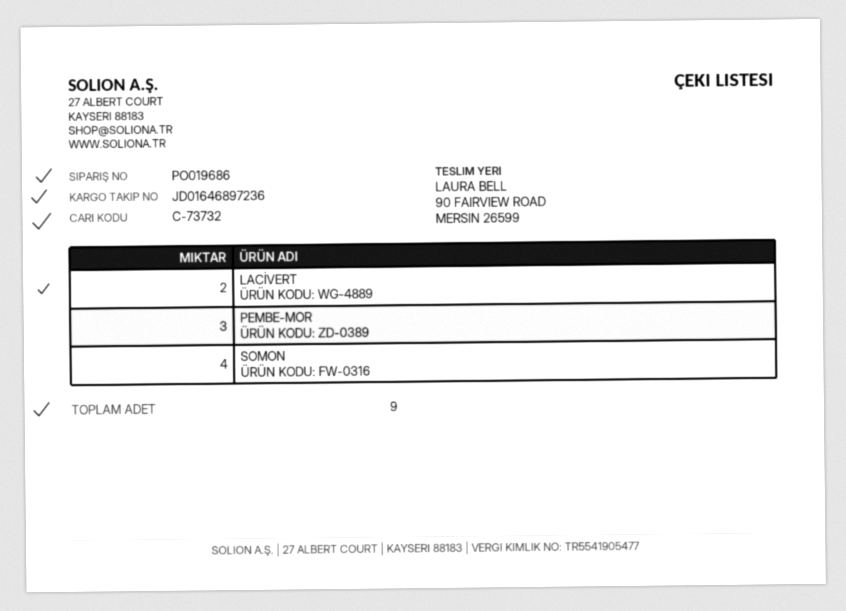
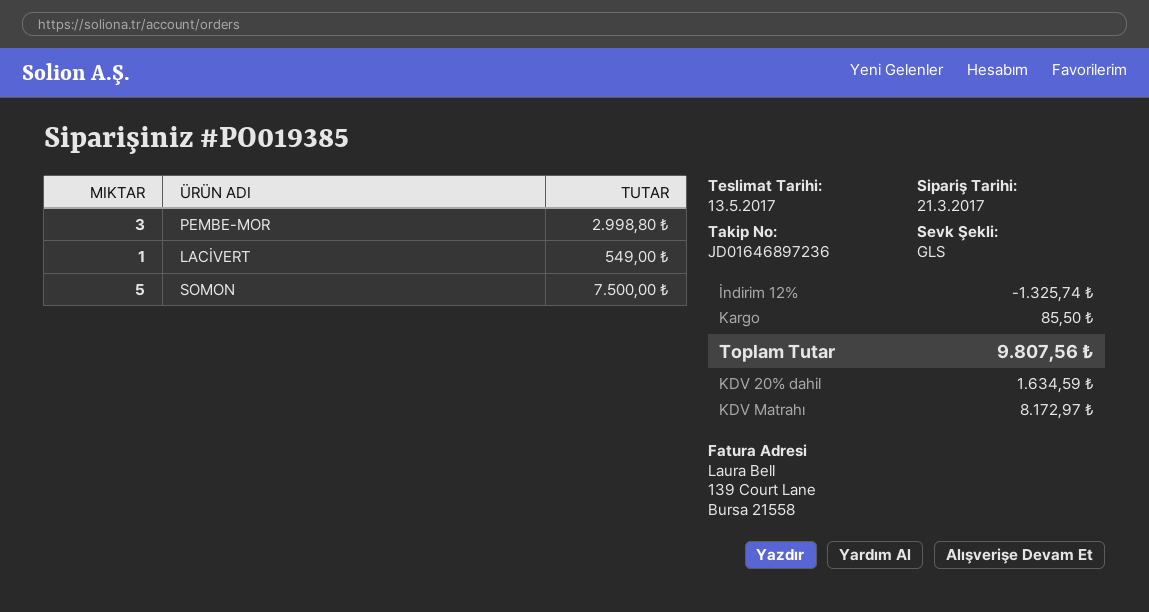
order number: PO019686 -> PO019385
LACİVERT: 2 -> 1
SOMON: 4 -> 5

